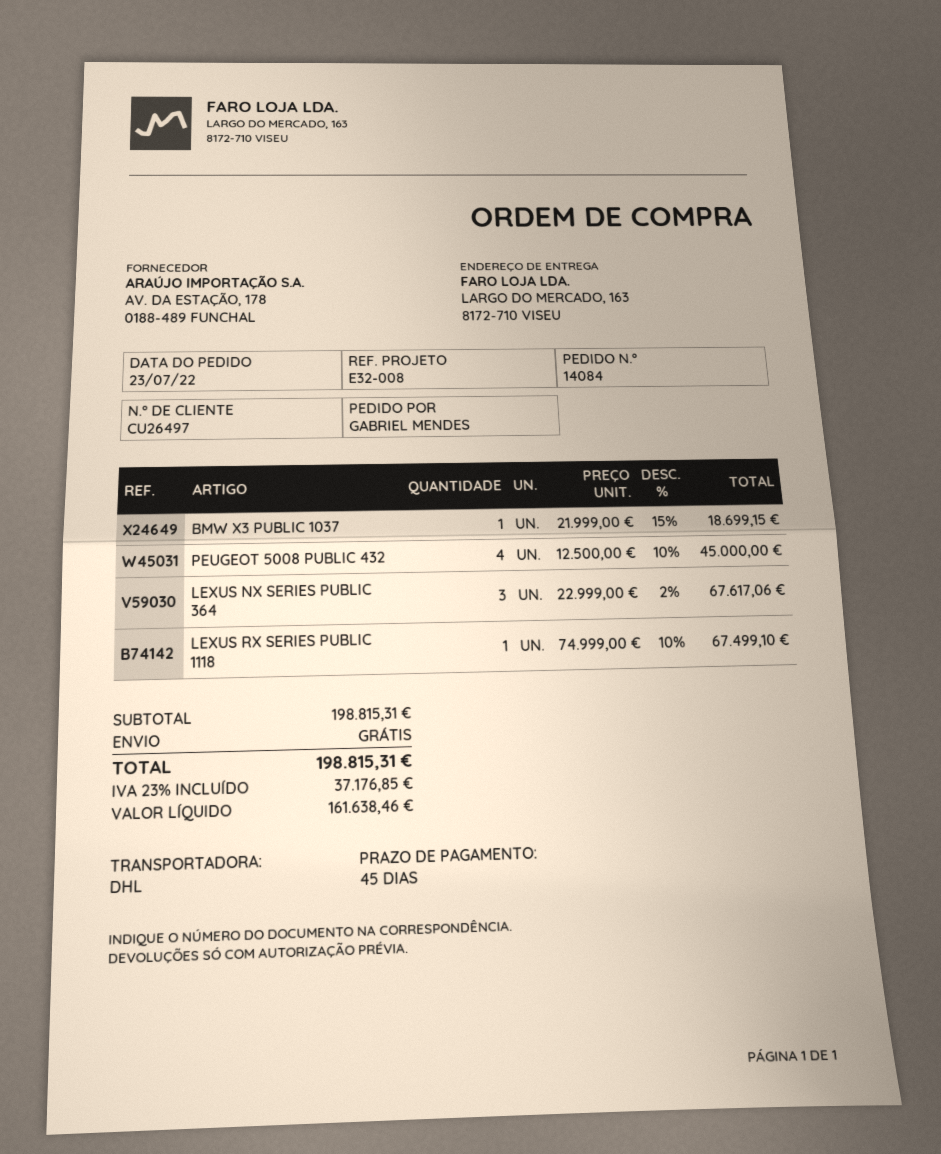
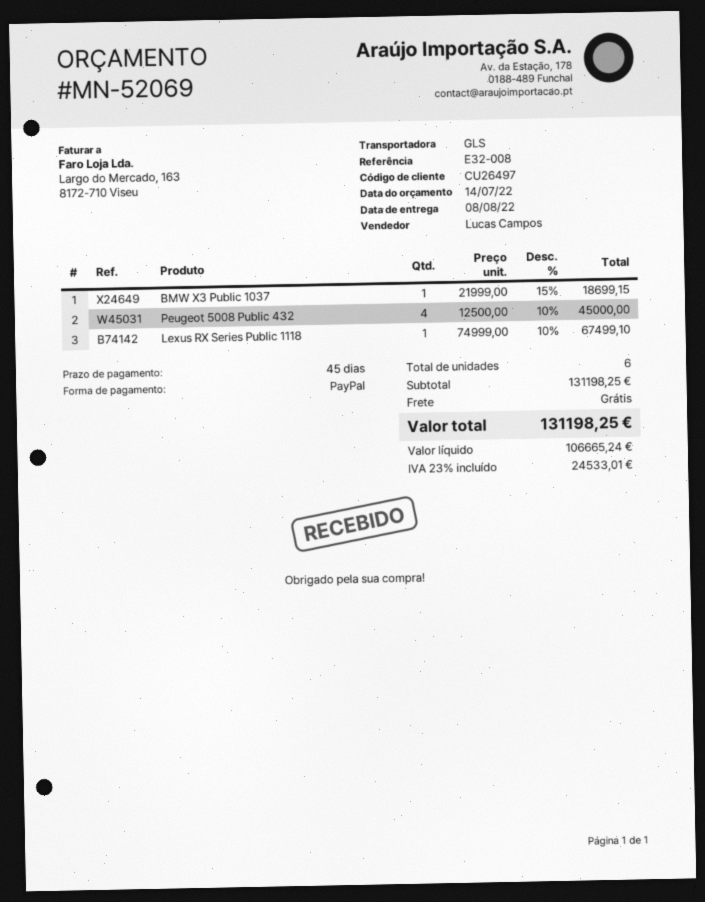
shipping method: DHL -> GLS
LEXUS NX SERIES PUBLIC 364: 3 x 22999.00 - 2% = 67617.06 -> none
subtotal: 198815.31 -> 131198.25
net: 161638.46 -> 106665.24
tax: 23% = 37176.85 -> 23% = 24533.01
total: 198815.31 -> 131198.25

